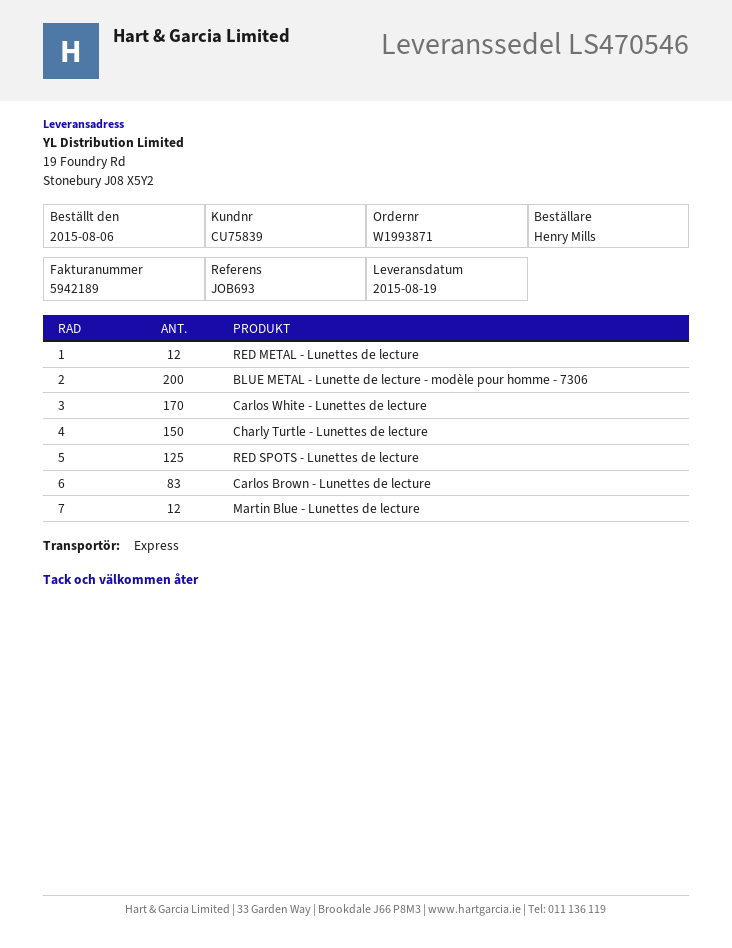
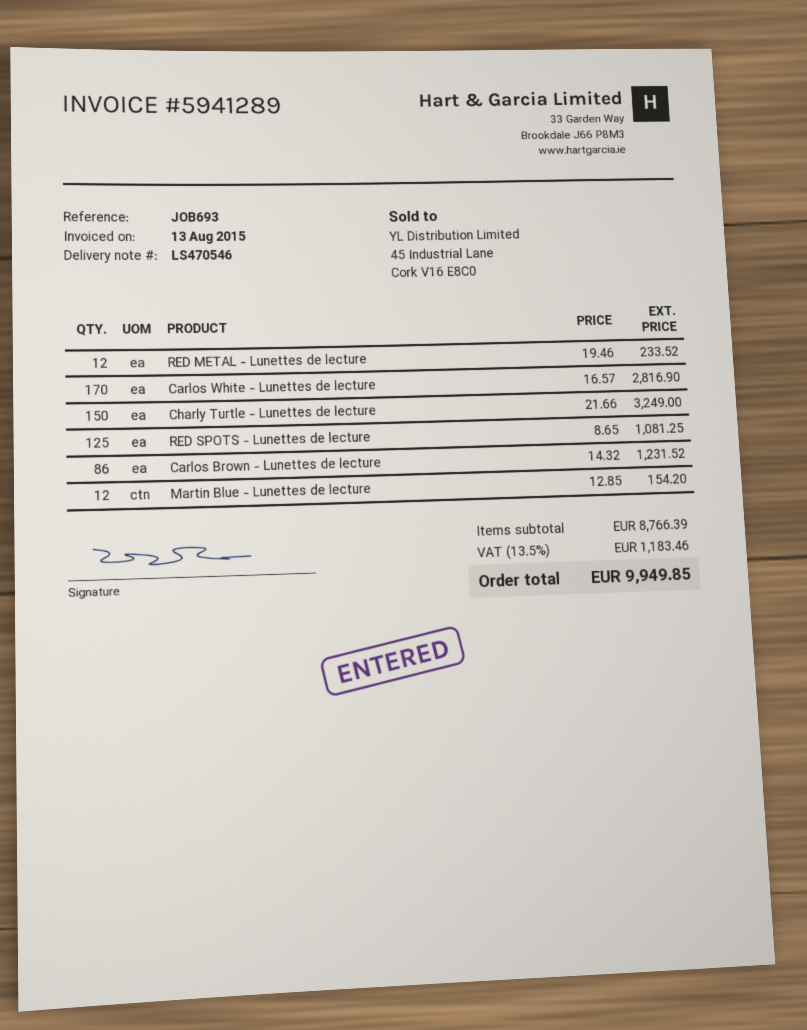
invoice number: 5942189 -> 5941289
BLUE METAL - Lunette de lecture - modèle pour homme - 7306: 200 -> none
Carlos Brown - Lunettes de lecture: 83 -> 86

